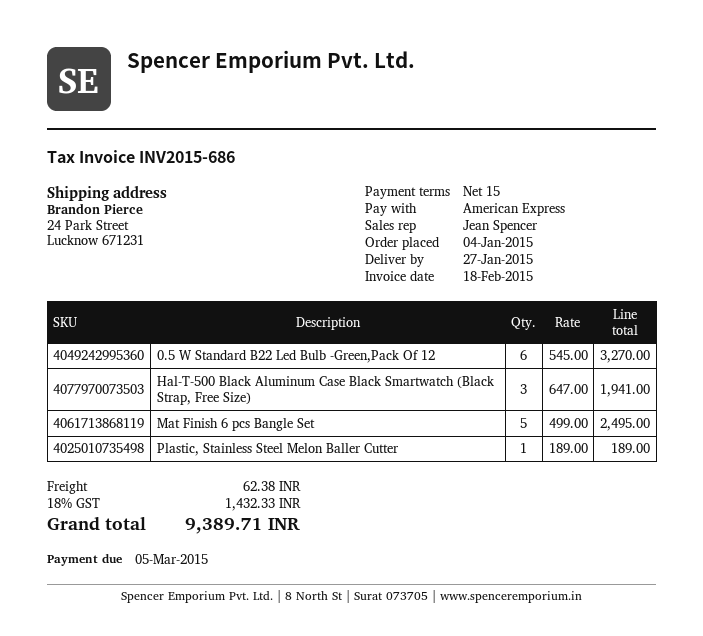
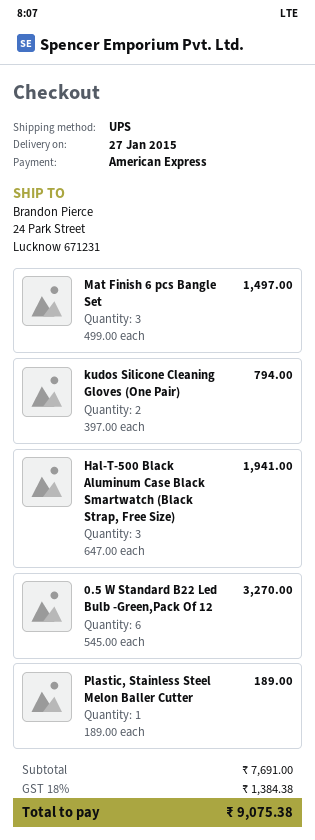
Mat Finish 6 pcs Bangle Set: 5 x 499.00 = 2495.00 -> 3 x 499.00 = 1497.00
kudos Silicone Cleaning Gloves (One Pair): none -> 2 x 397.00 = 794.00
shipping: 62.38 -> none
tax: 18% = 1432.33 -> 18% = 1384.38
total: 9389.71 -> 9075.38

